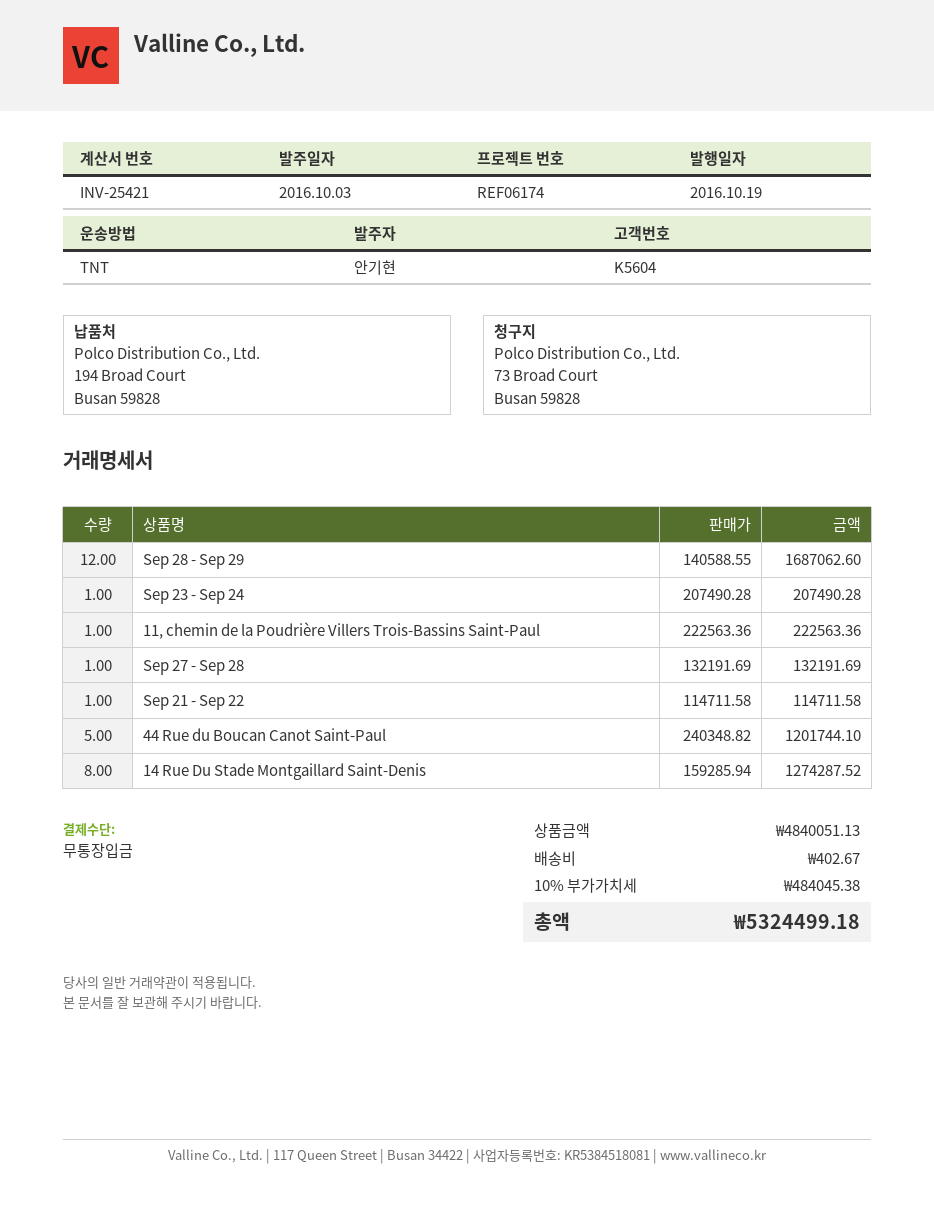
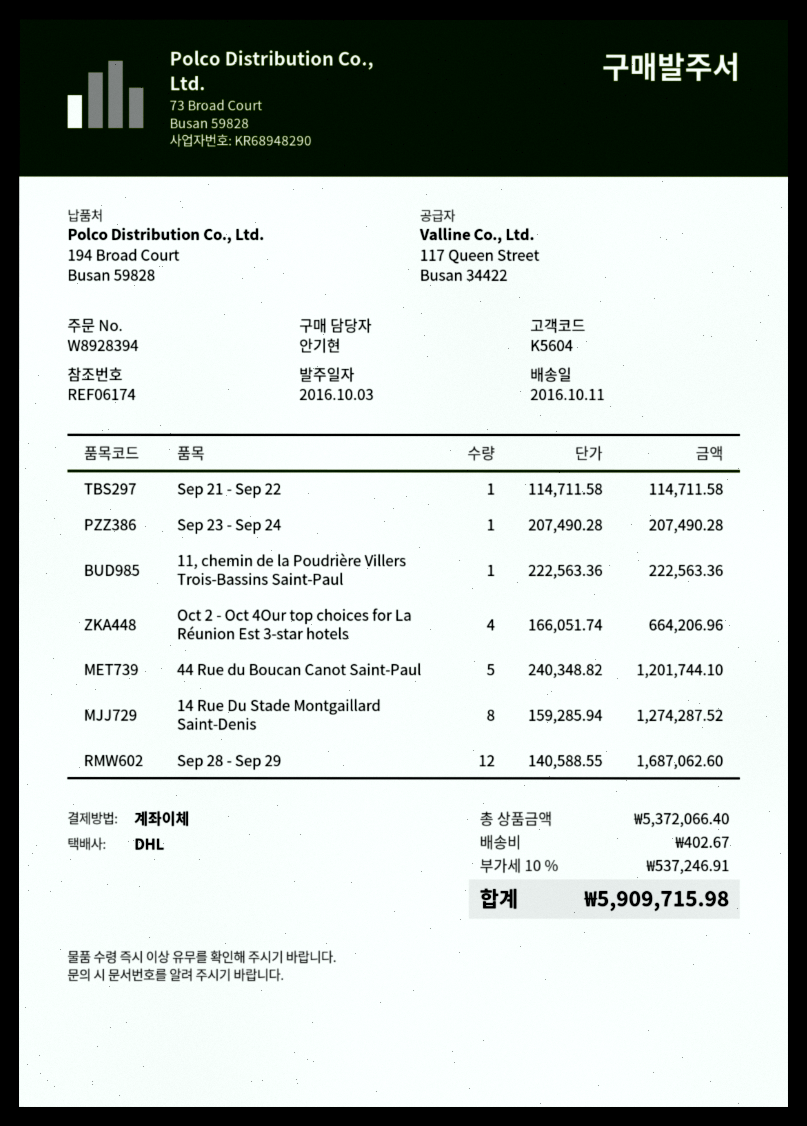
shipping method: TNT -> DHL
Sep 27 - Sep 28: 1 x 132191.69 = 132191.69 -> none
Oct 2 - Oct 4Our top choices for La Réunion Est 3-star hotels: none -> 4 x 166051.74 = 664206.96
subtotal: 4840051.13 -> 5372066.40
tax: 10% = 484045.38 -> 10% = 537246.91
total: 5324499.18 -> 5909715.98

